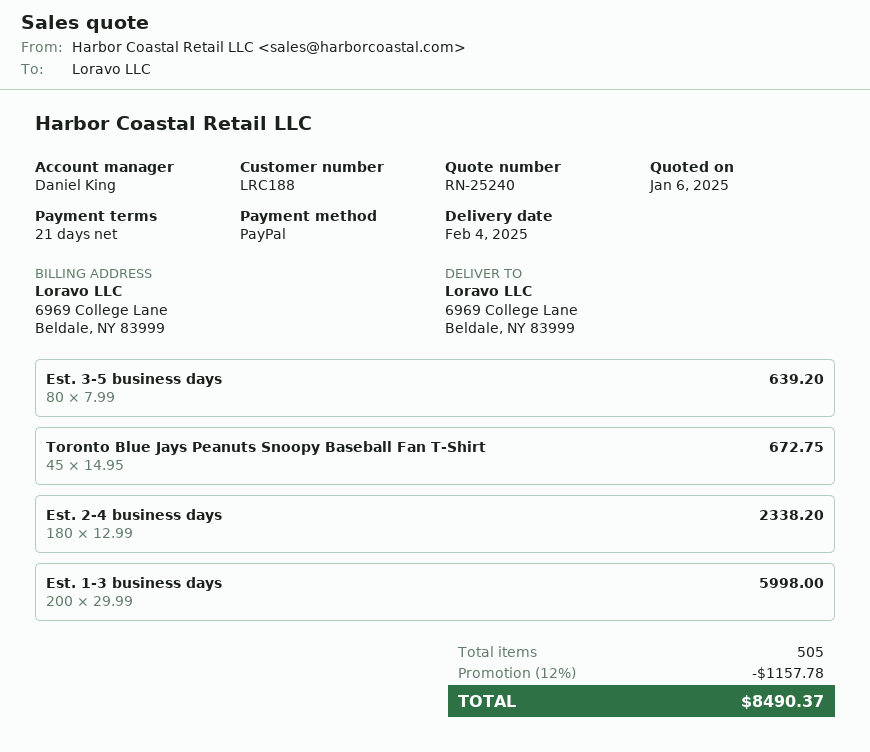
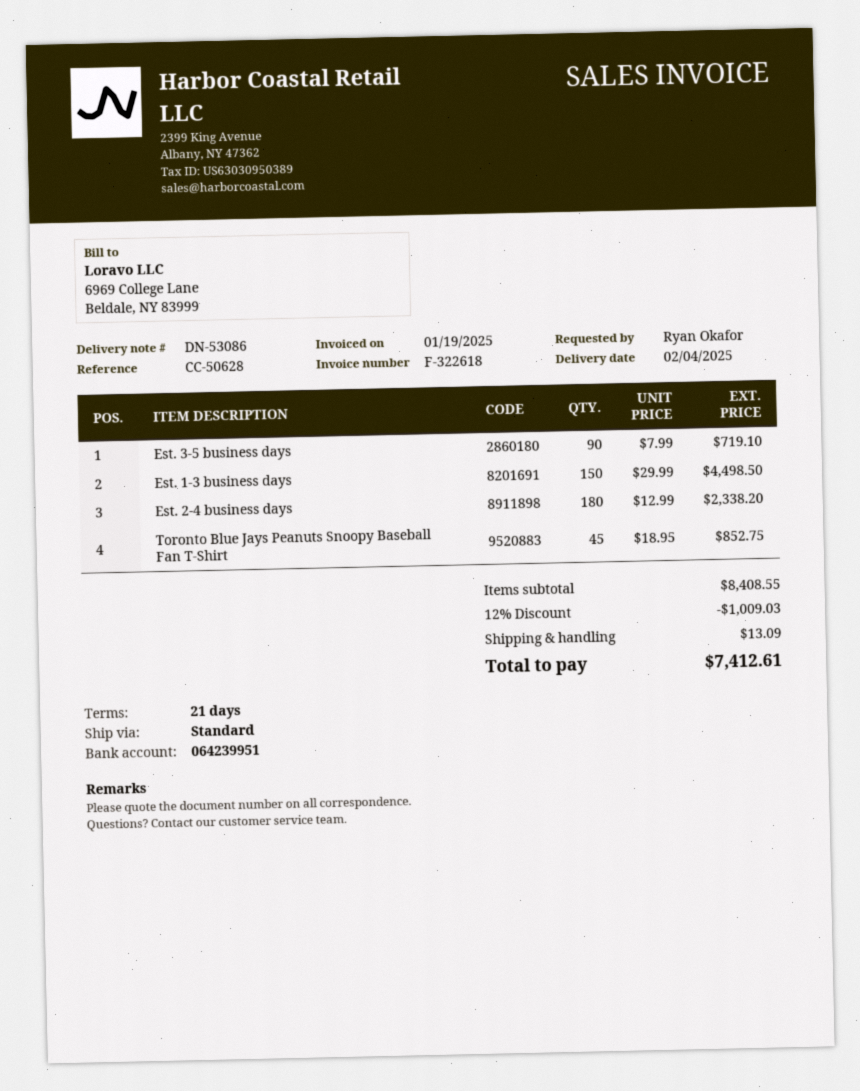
Est. 3-5 business days: 80 x 7.99 = 639.20 -> 90 x 7.99 = 719.10
Toronto Blue Jays Peanuts Snoopy Baseball Fan T-Shirt: 45 x 14.95 = 672.75 -> 45 x 18.95 = 852.75
Est. 1-3 business days: 200 x 29.99 = 5998.00 -> 150 x 29.99 = 4498.50
discount: 12% = 1157.78 -> 12% = 1009.03
shipping: none -> 13.09
total: 8490.37 -> 7412.61

